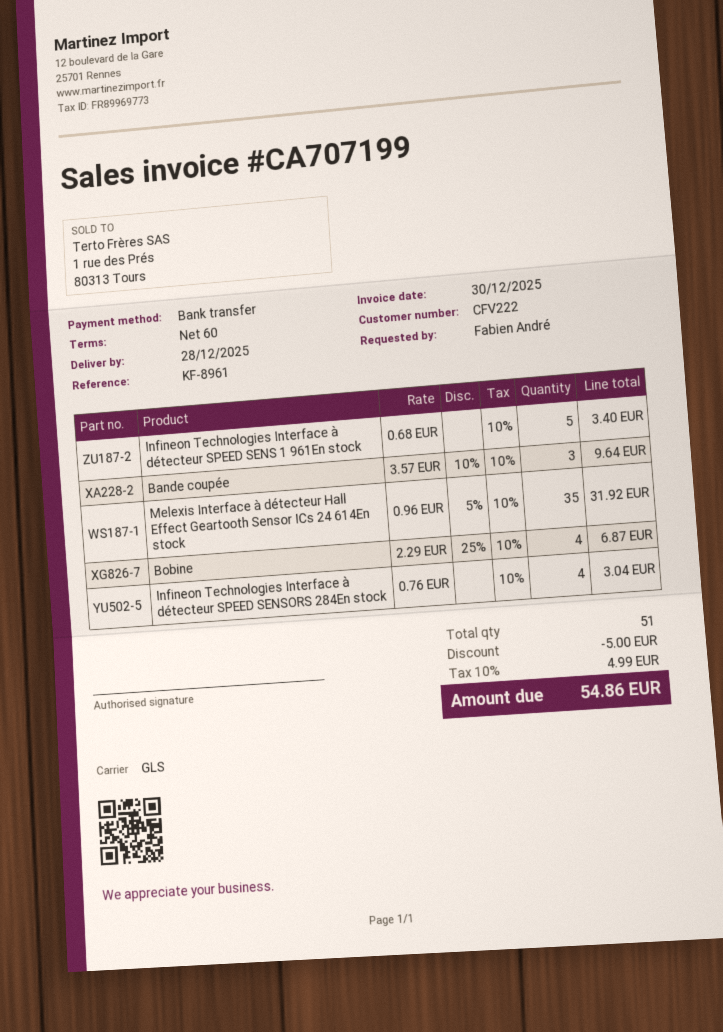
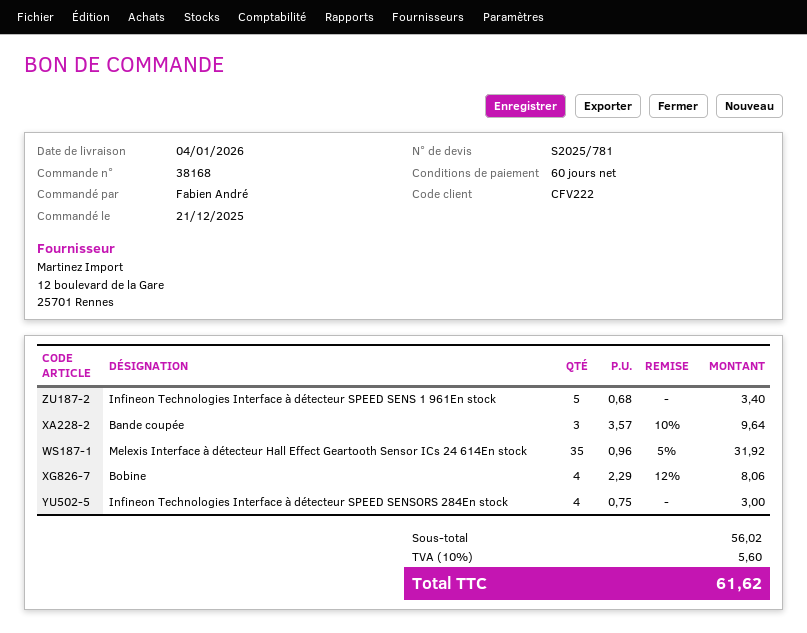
delivery date: 2025-12-28 -> 2026-01-04
Bobine: 4 x 2.29 - 25% = 6.87 -> 4 x 2.29 - 12% = 8.06
Infineon Technologies Interface à détecteur SPEED SENSORS 284En stock: 4 x 0.76 = 3.04 -> 4 x 0.75 = 3.00
discount: 5.00 -> none
tax: 10% = 4.99 -> 10% = 5.60
total: 54.86 -> 61.62

